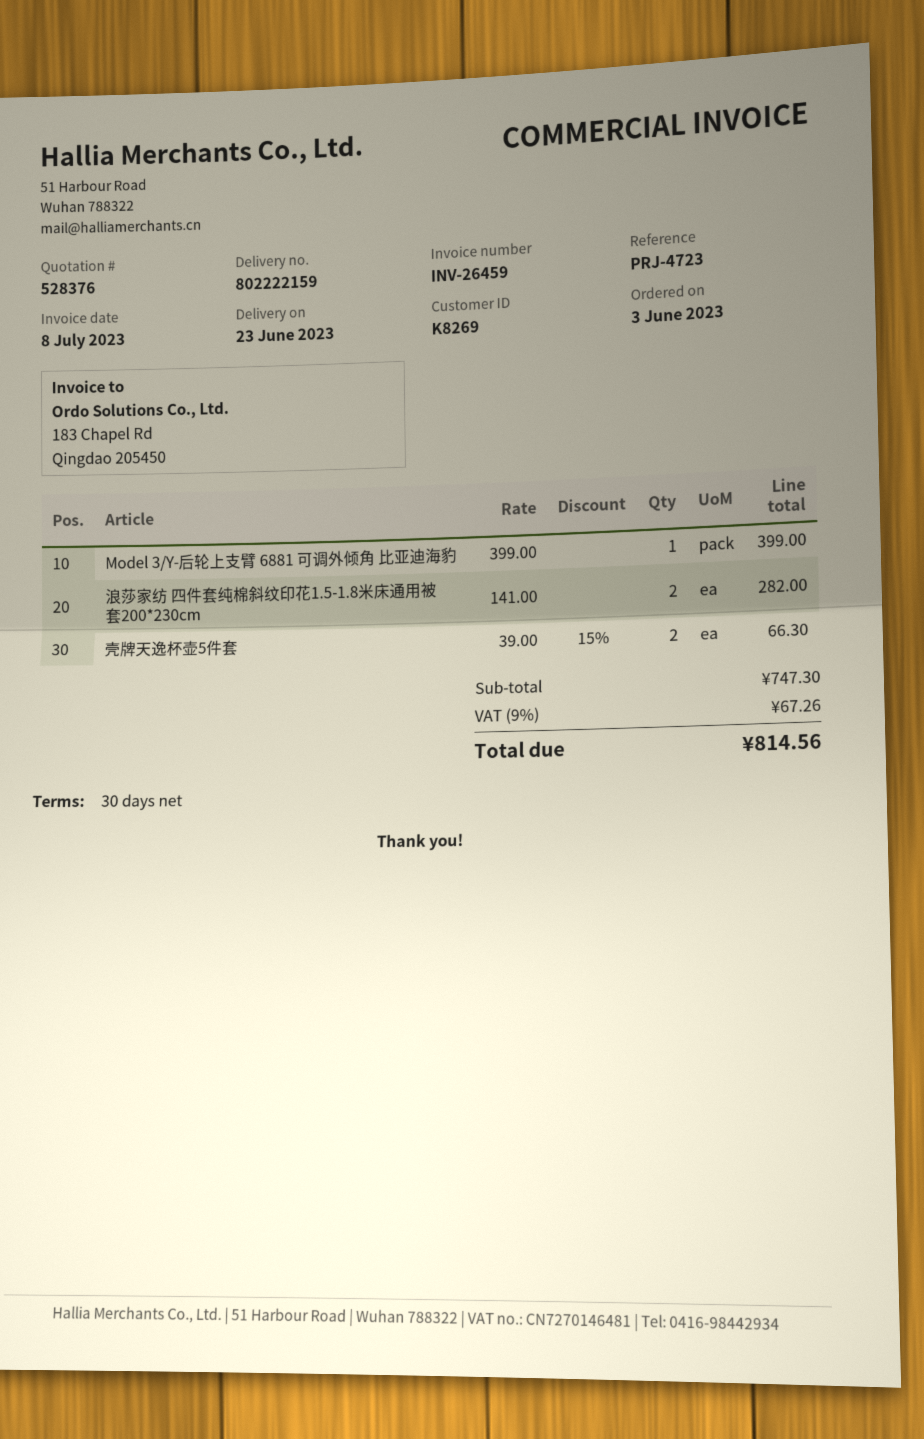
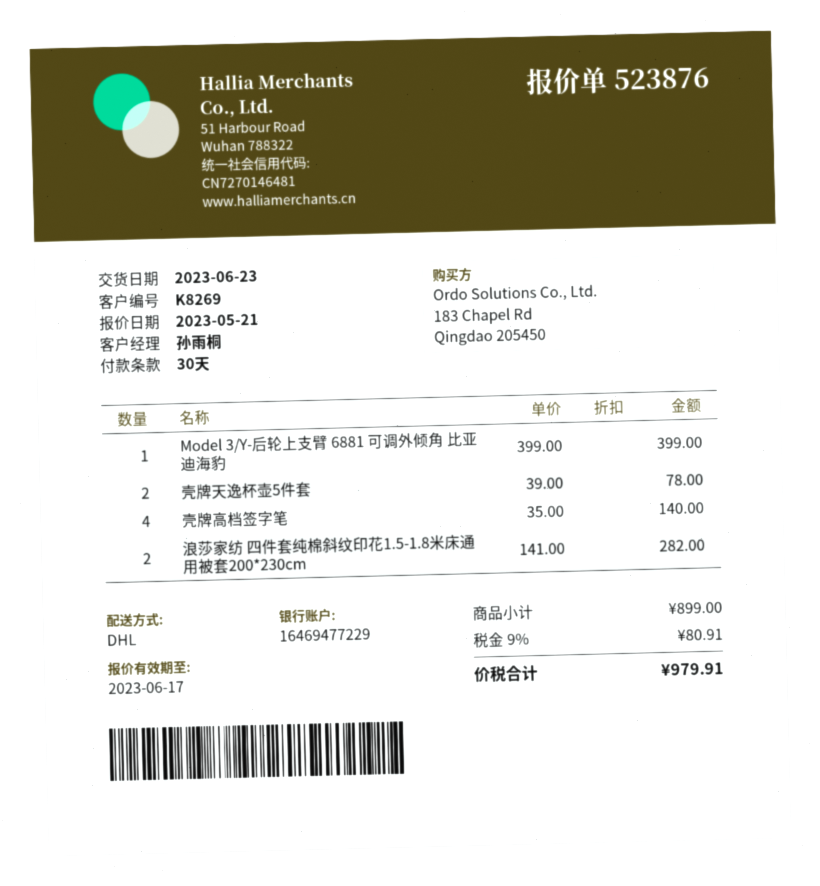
quote number: 528376 -> 523876
壳牌天逸杯壶5件套: 2 x 39.00 - 15% = 66.30 -> 2 x 39.00 = 78.00
壳牌高档签字笔: none -> 4 x 35.00 = 140.00
subtotal: 747.30 -> 899.00
tax: 9% = 67.26 -> 9% = 80.91
total: 814.56 -> 979.91

